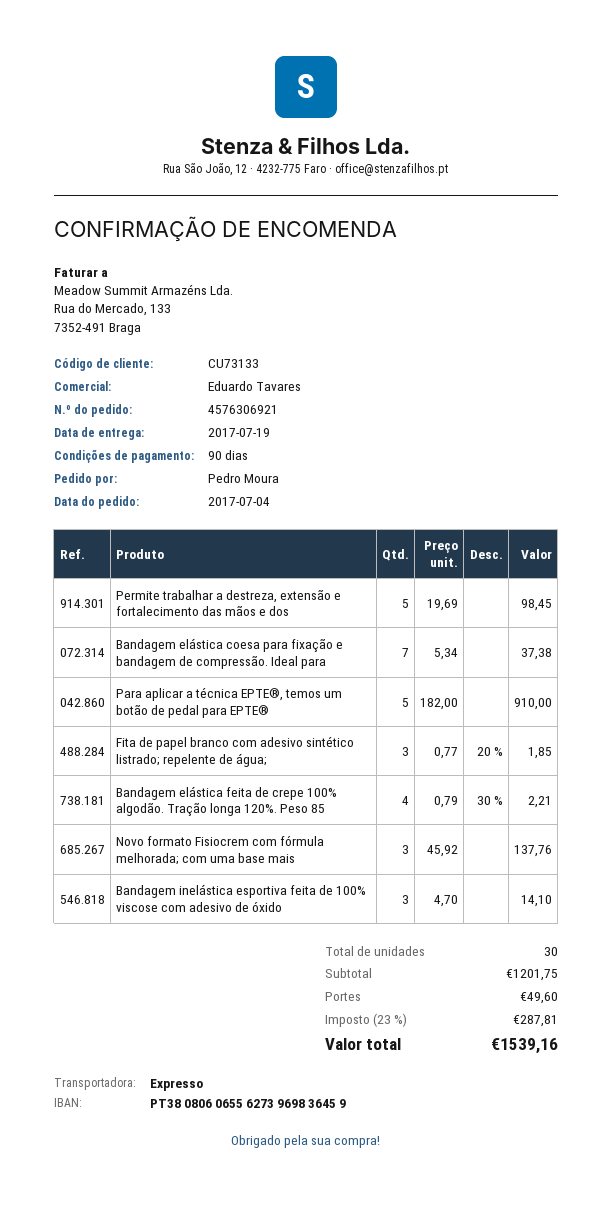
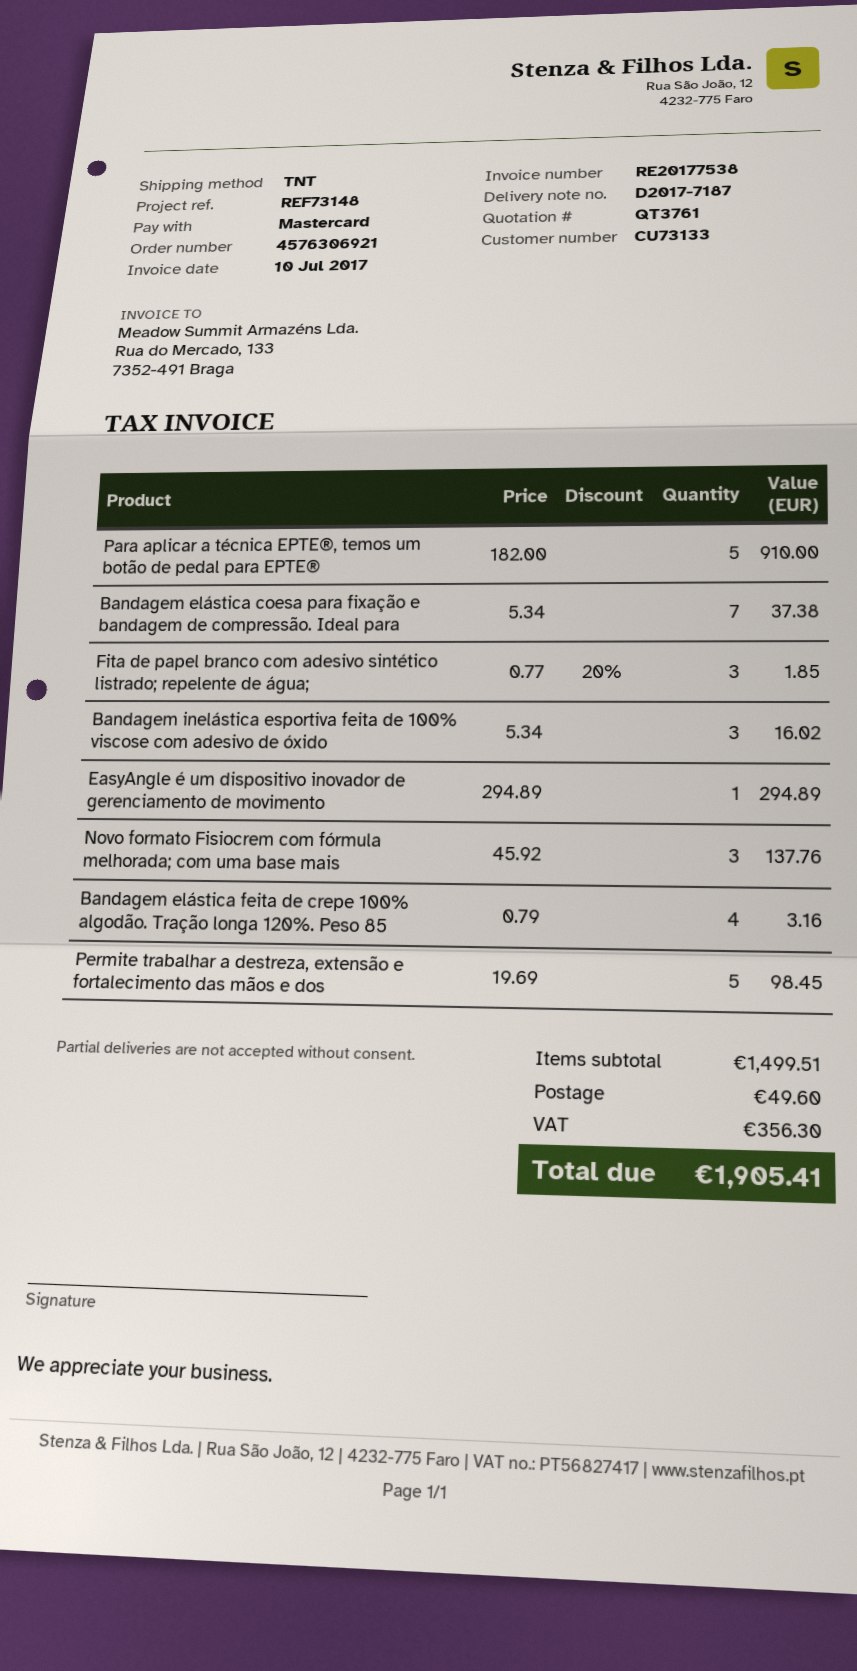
shipping method: express -> TNT
Bandagem elástica feita de crepe 100% algodão. Tração longa 120%. Peso 85: 4 x 0.79 - 30% = 2.21 -> 4 x 0.79 = 3.16
Bandagem inelástica esportiva feita de 100% viscose com adesivo de óxido: 3 x 4.70 = 14.10 -> 3 x 5.34 = 16.02
EasyAngle é um dispositivo inovador de gerenciamento de movimento: none -> 1 x 294.89 = 294.89
subtotal: 1201.75 -> 1499.51
tax: 287.81 -> 356.30
total: 1539.16 -> 1905.41

